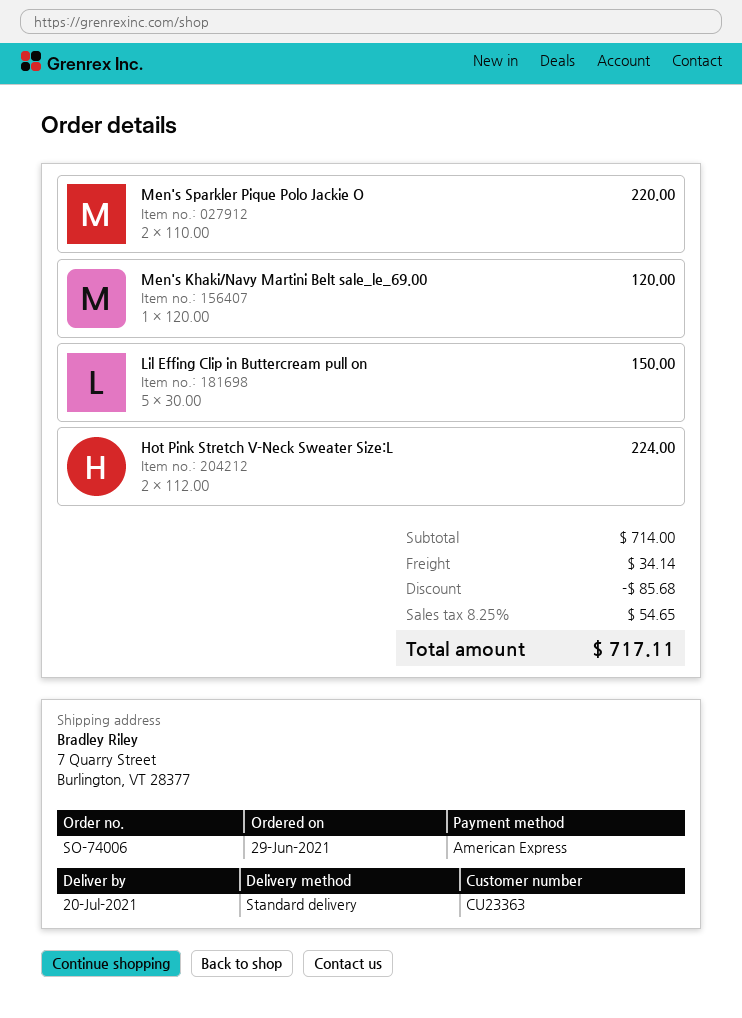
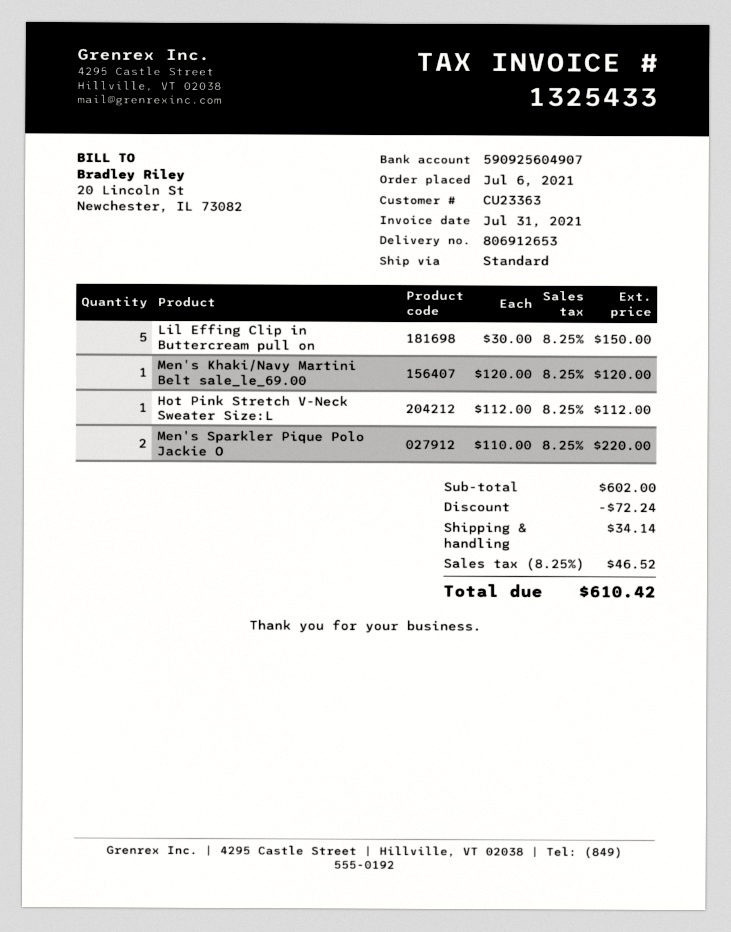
order date: 2021-06-29 -> 2021-07-06
Hot Pink Stretch V-Neck Sweater Size:L: 2 x 112.00 = 224.00 -> 1 x 112.00 = 112.00
subtotal: 714.00 -> 602.00
discount: 85.68 -> 72.24
tax: 8.25% = 54.65 -> 8.25% = 46.52
total: 717.11 -> 610.42

